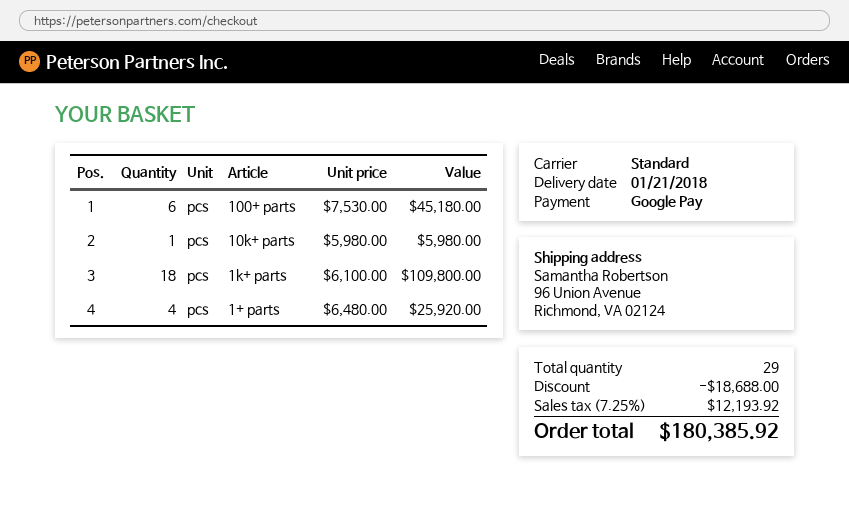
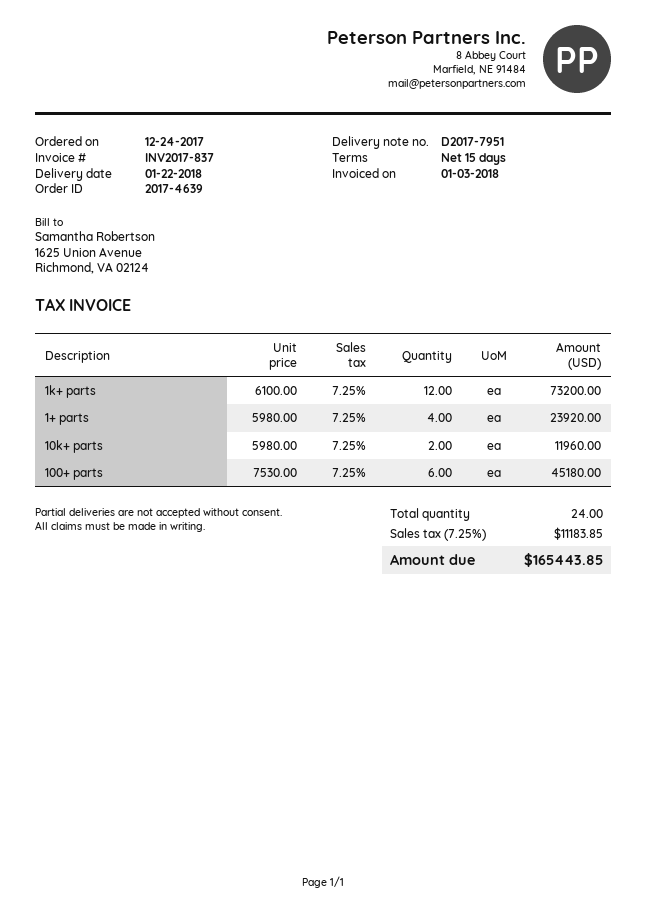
delivery date: 2018-01-21 -> 2018-01-22
10k+ parts: 1 x 5980.00 = 5980.00 -> 2 x 5980.00 = 11960.00
1k+ parts: 18 x 6100.00 = 109800.00 -> 12 x 6100.00 = 73200.00
1+ parts: 4 x 6480.00 = 25920.00 -> 4 x 5980.00 = 23920.00
total quantity: 29 -> 24
discount: 18688.00 -> none
tax: 7.25% = 12193.92 -> 7.25% = 11183.85
total: 180385.92 -> 165443.85

